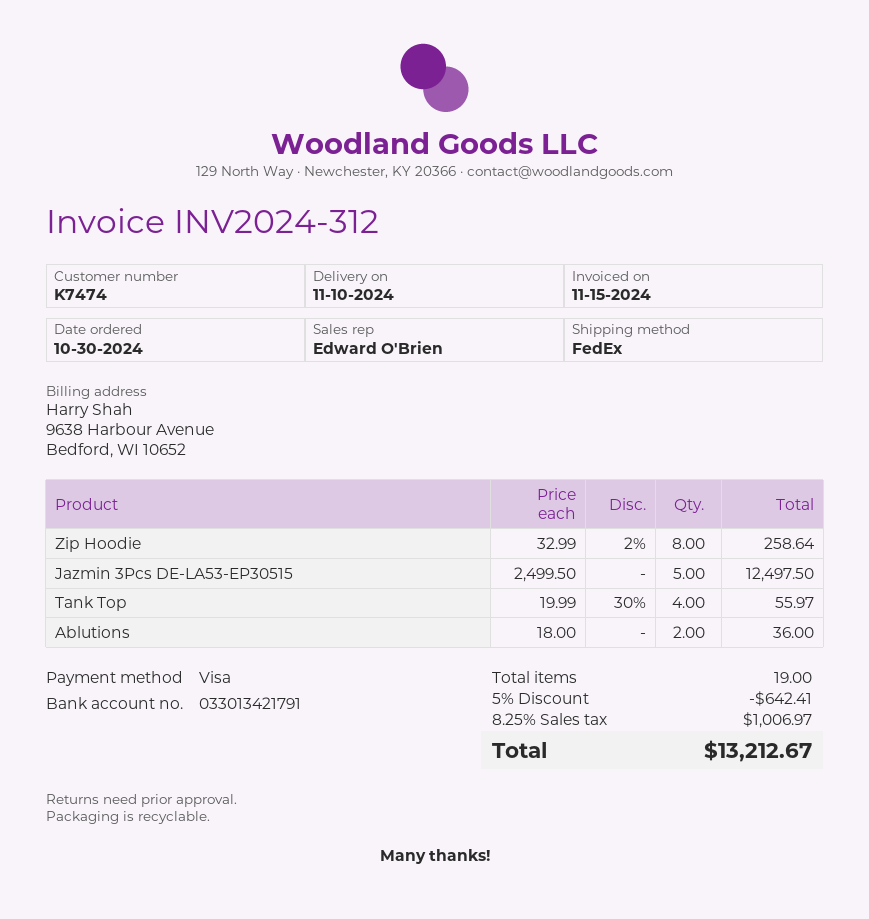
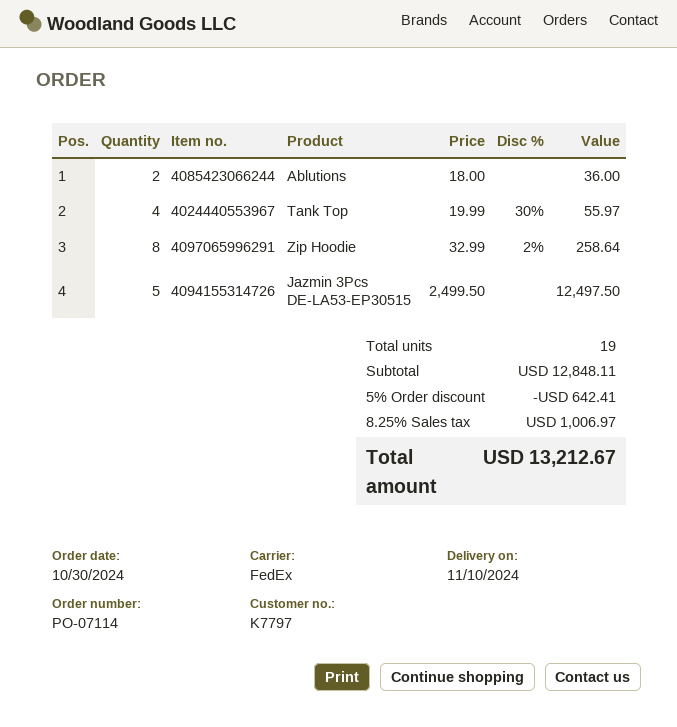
customer number: K7474 -> K7797

